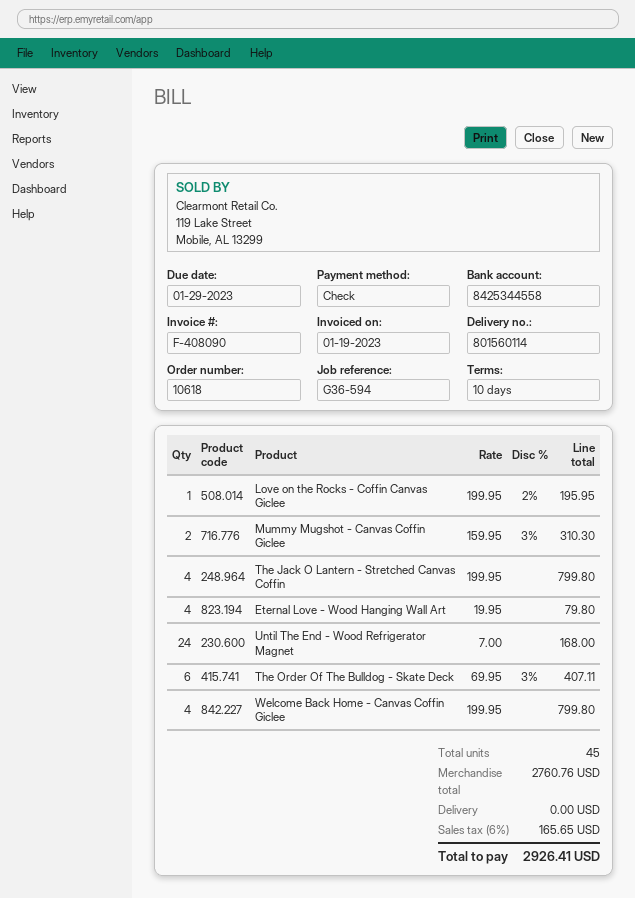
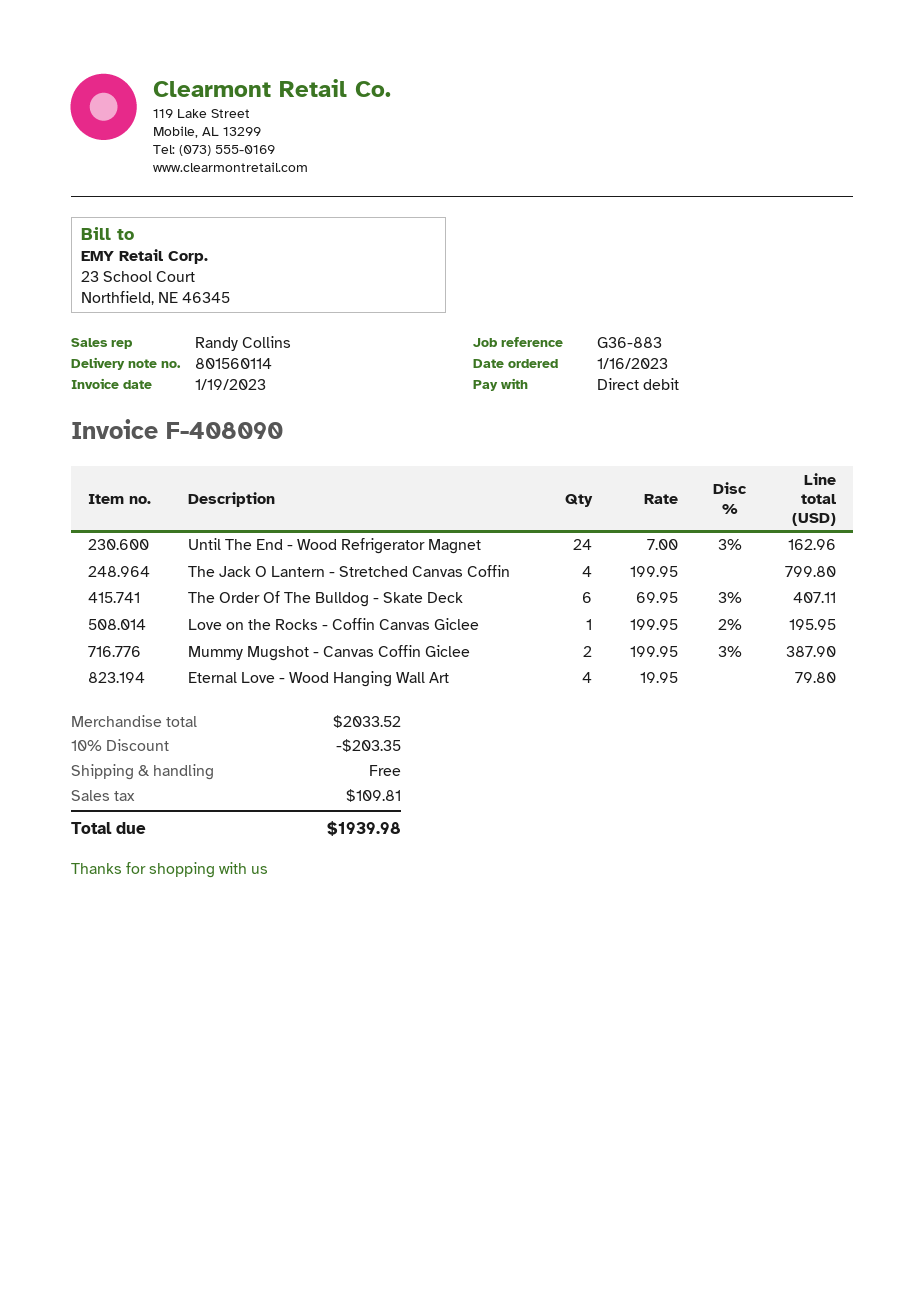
reference: G36-594 -> G36-883
payment method: cheque -> direct debit
Mummy Mugshot - Canvas Coffin Giclee: 2 x 159.95 - 3% = 310.30 -> 2 x 199.95 - 3% = 387.90
Until The End - Wood Refrigerator Magnet: 24 x 7.00 = 168.00 -> 24 x 7.00 - 3% = 162.96
Welcome Back Home - Canvas Coffin Giclee: 4 x 199.95 = 799.80 -> none
subtotal: 2760.76 -> 2033.52
discount: none -> 10% = 203.35
tax: 165.65 -> 109.81
total: 2926.41 -> 1939.98

